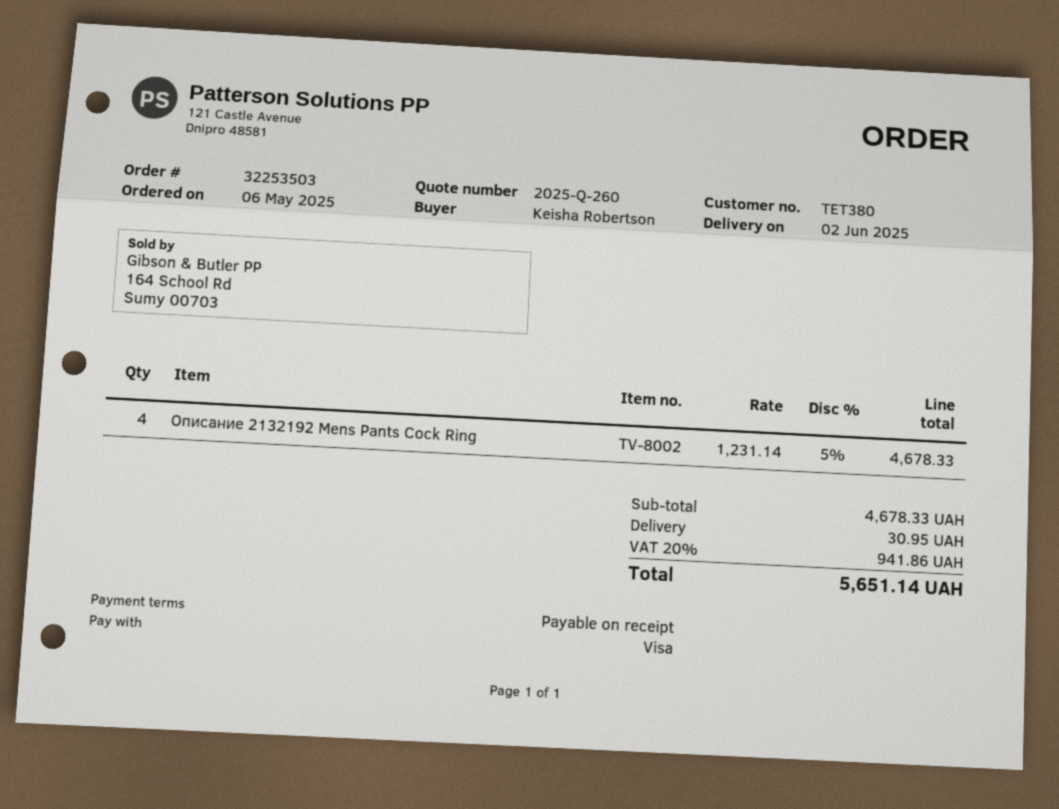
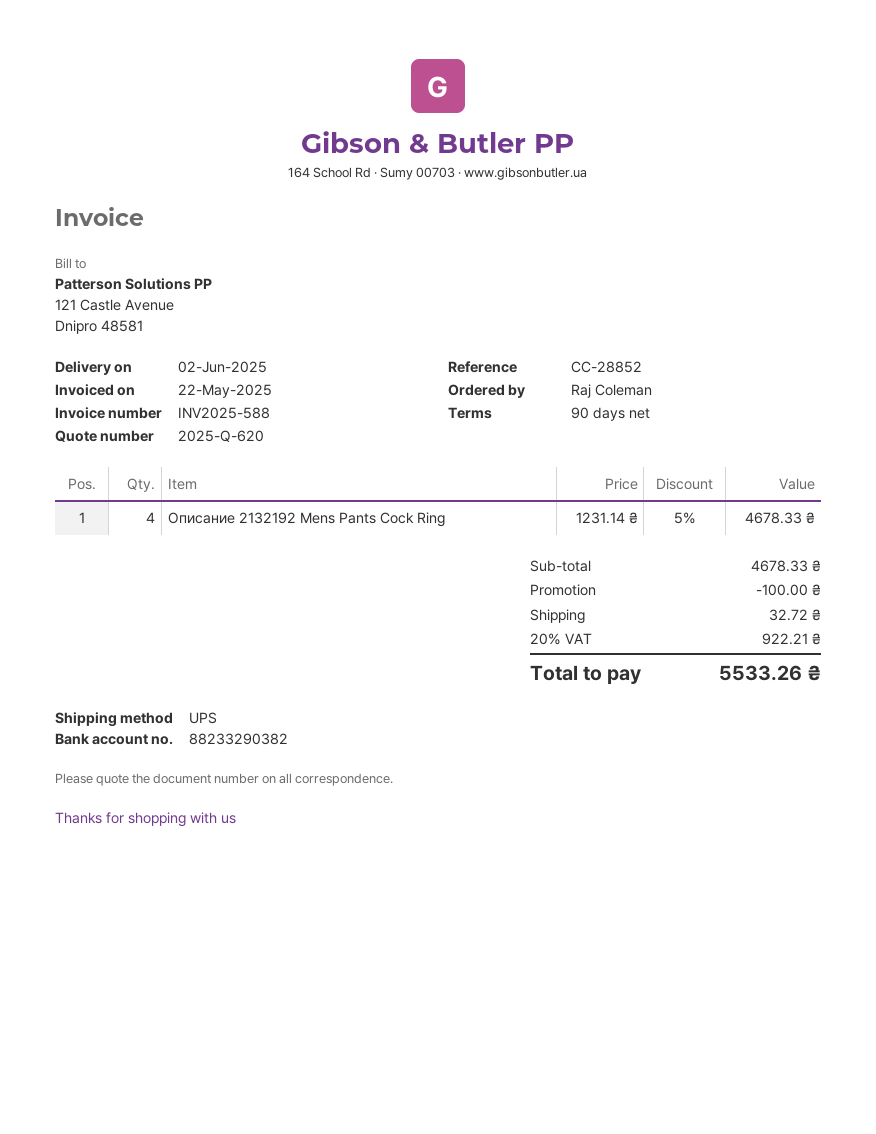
quote number: 2025-Q-260 -> 2025-Q-620
payment terms: on receipt -> 90 days
ordered by: Keisha Robertson -> Raj Coleman
discount: none -> 100.00
shipping: 30.95 -> 32.72
tax: 20% = 941.86 -> 20% = 922.21
total: 5651.14 -> 5533.26

